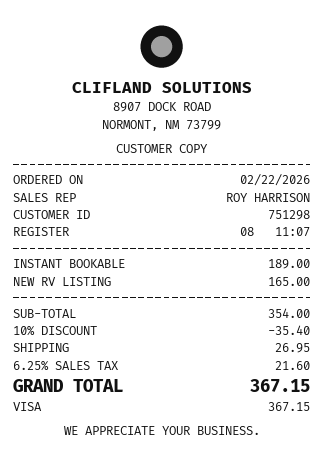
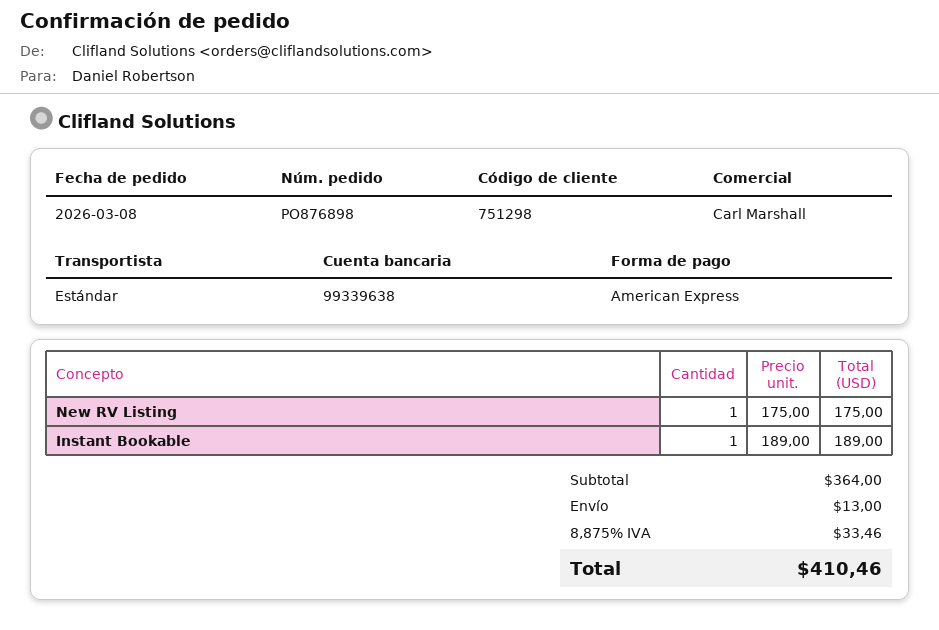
order date: 2026-02-22 -> 2026-03-08
sales rep: ROY HARRISON -> Carl Marshall
payment method: Visa -> American Express
NEW RV LISTING: 1 for 165.00 -> 1 for 175.00
subtotal: 354.00 -> 364.00
discount: 10% = 35.40 -> none
shipping: 26.95 -> 13.00
tax: 6.25% = 21.60 -> 8.875% = 33.46
total: 367.15 -> 410.46

